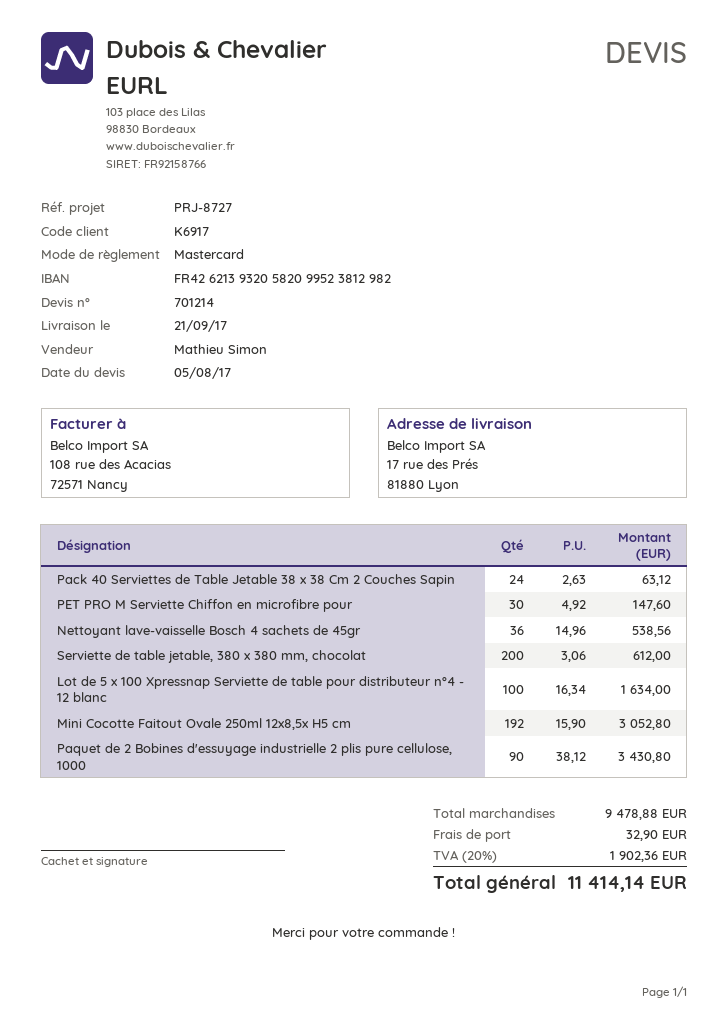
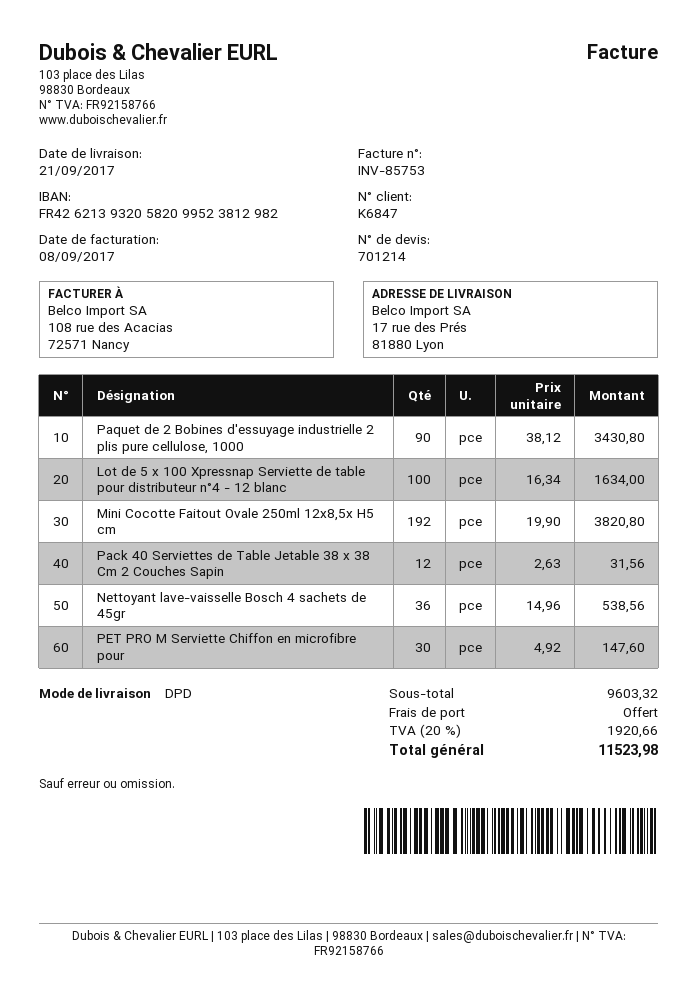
customer number: K6917 -> K6847
Pack 40 Serviettes de Table Jetable 38 x 38 Cm 2 Couches Sapin: 24 x 2.63 = 63.12 -> 12 x 2.63 = 31.56
Serviette de table jetable, 380 x 380 mm, chocolat: 200 x 3.06 = 612.00 -> none
Mini Cocotte Faitout Ovale 250ml 12x8,5x H5 cm: 192 x 15.90 = 3052.80 -> 192 x 19.90 = 3820.80
subtotal: 9478.88 -> 9603.32
shipping: 32.90 -> 0.00
tax: 20% = 1902.36 -> 20% = 1920.66
total: 11414.14 -> 11523.98

